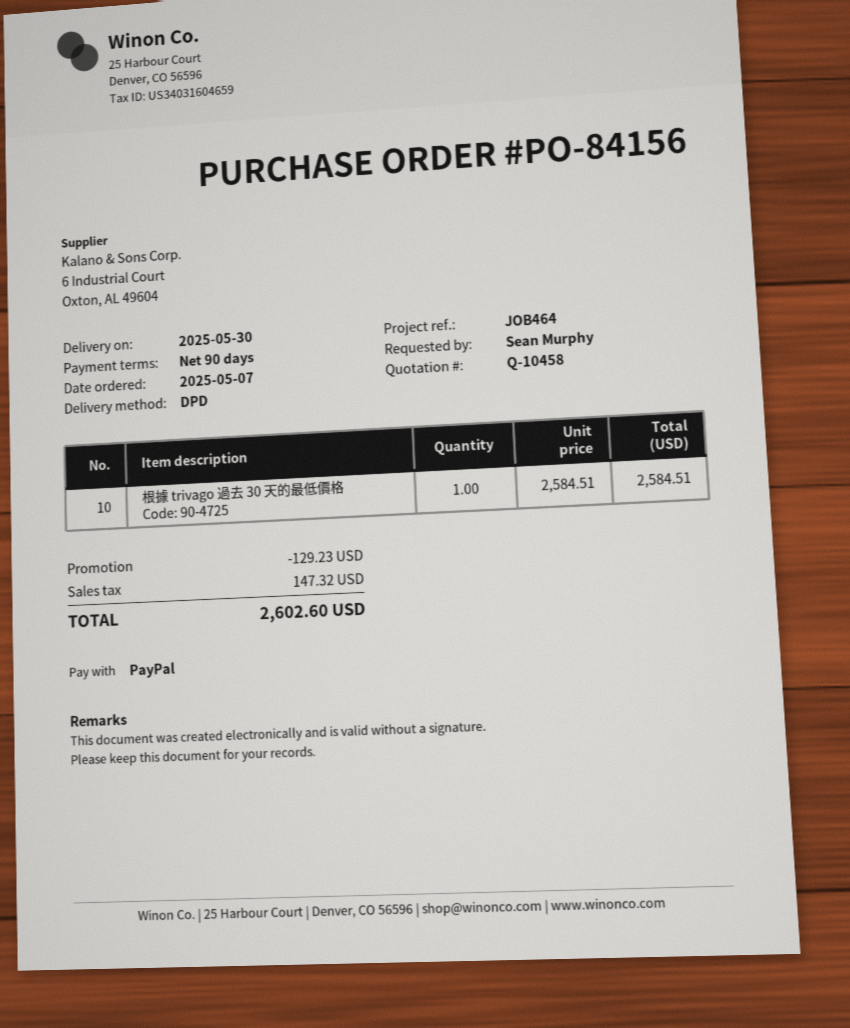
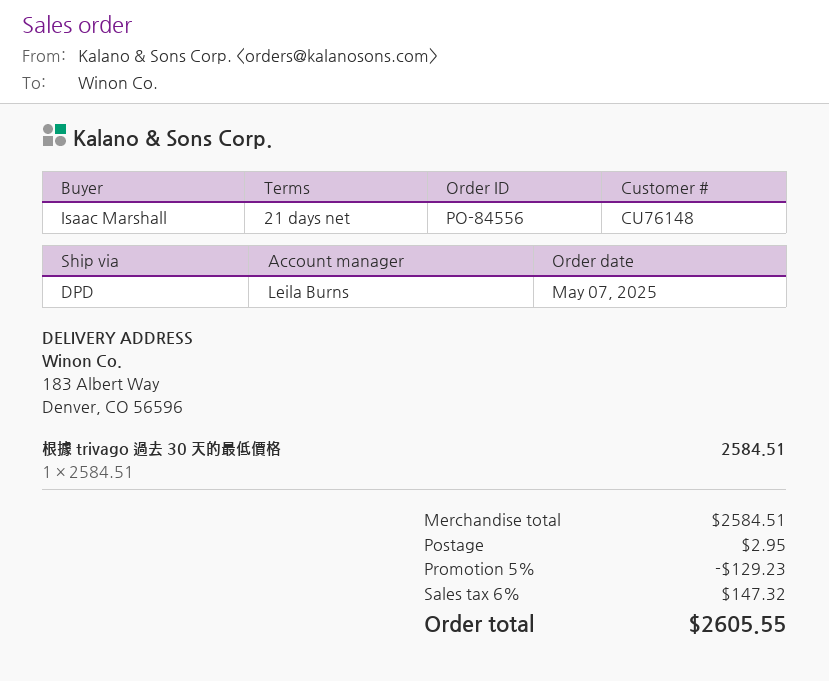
order number: PO-84156 -> PO-84556
payment terms: 90 days -> 21 days
ordered by: Sean Murphy -> Isaac Marshall
shipping: none -> 2.95
total: 2602.60 -> 2605.55

